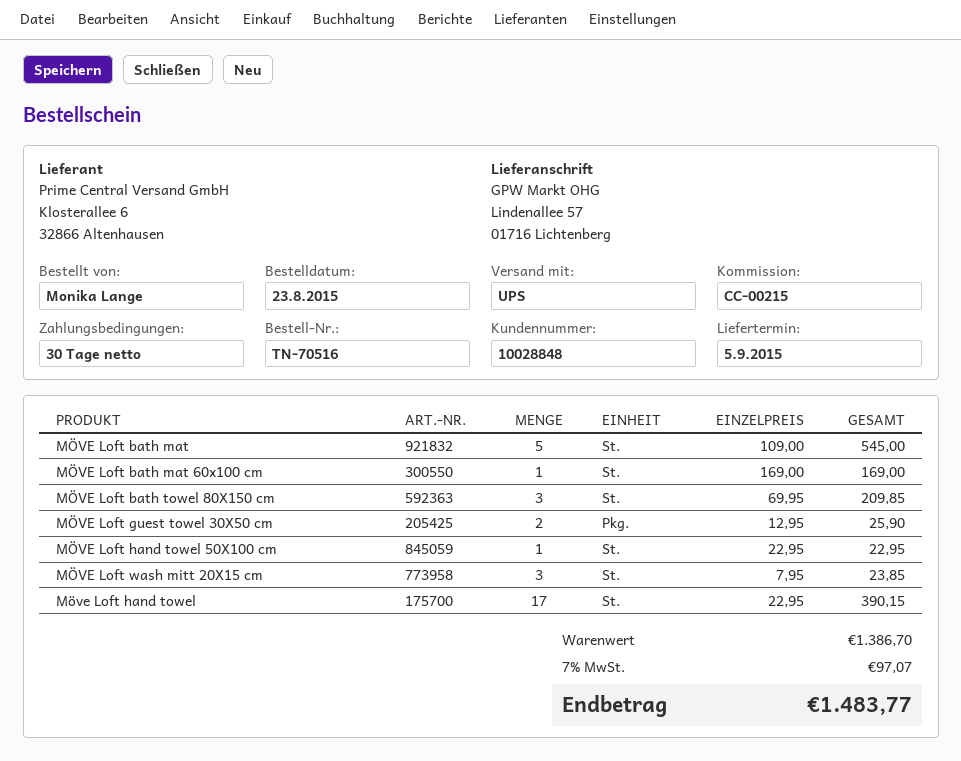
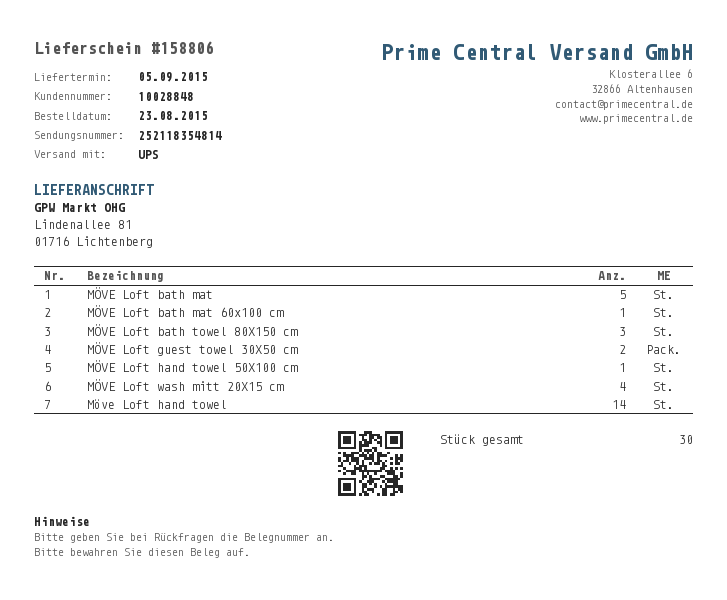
ship to: Lindenallee 57, 01716 Lichtenberg -> Lindenallee 81, 01716 Lichtenberg
MÖVE Loft wash mitt 20X15 cm: 3 -> 4
Möve Loft hand towel: 17 -> 14

